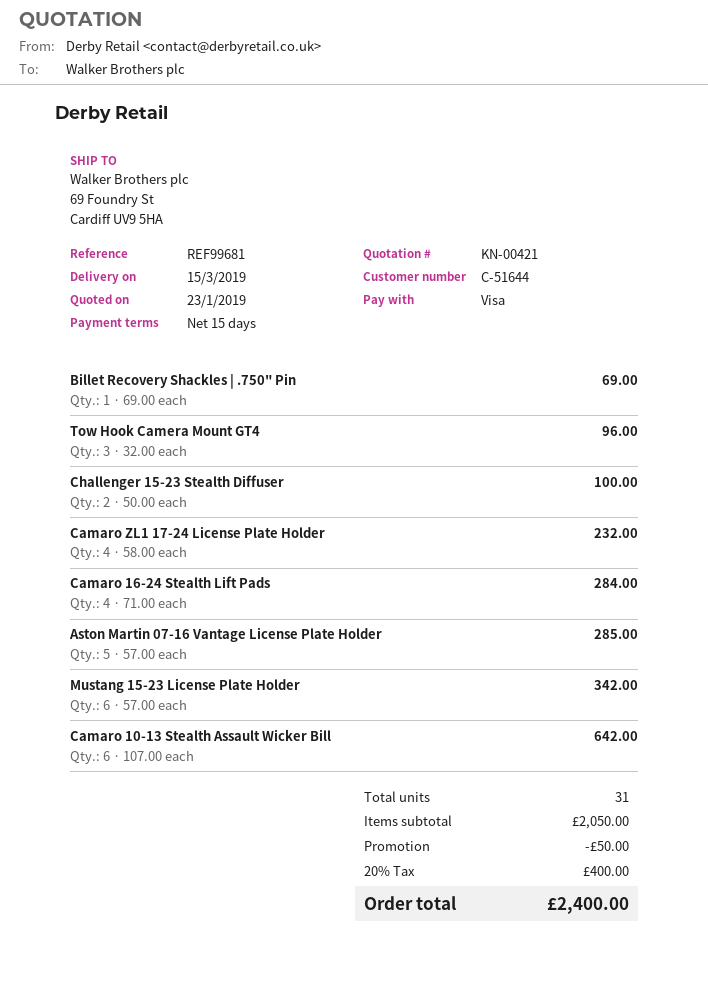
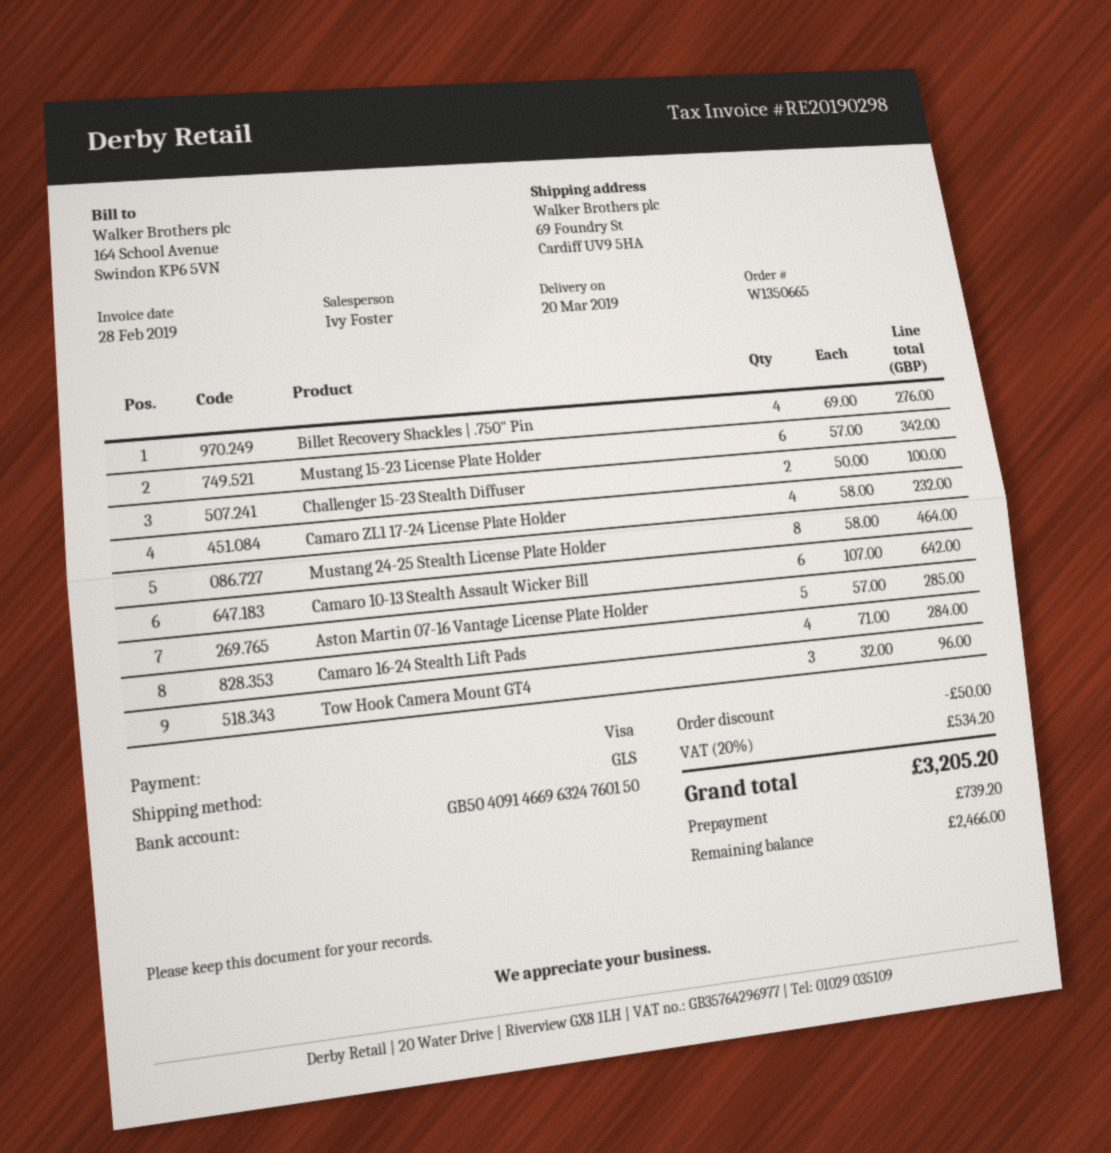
delivery date: 2019-03-15 -> 2019-03-20
Billet Recovery Shackles | .750" Pin: 1 x 69.00 = 69.00 -> 4 x 69.00 = 276.00
Mustang 24-25 Stealth License Plate Holder: none -> 8 x 58.00 = 464.00
tax: 20% = 400.00 -> 20% = 534.20
total: 2400.00 -> 3205.20

